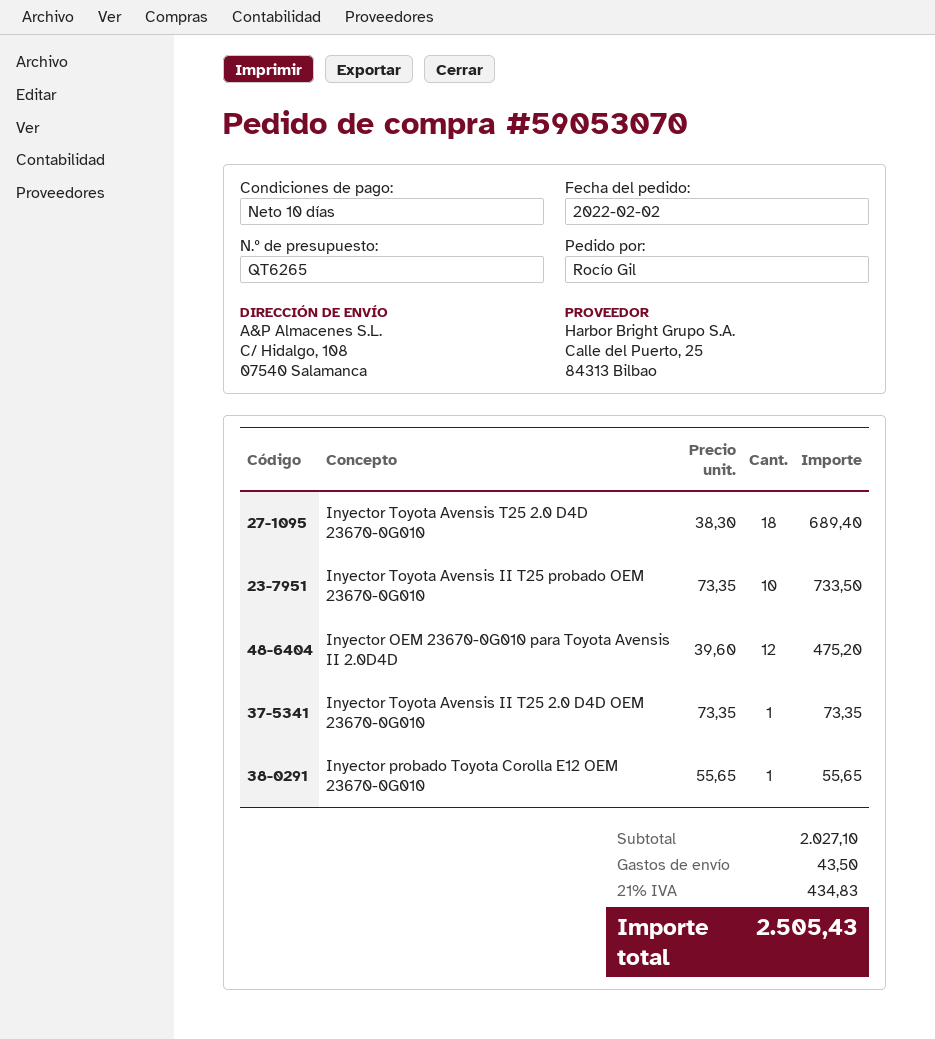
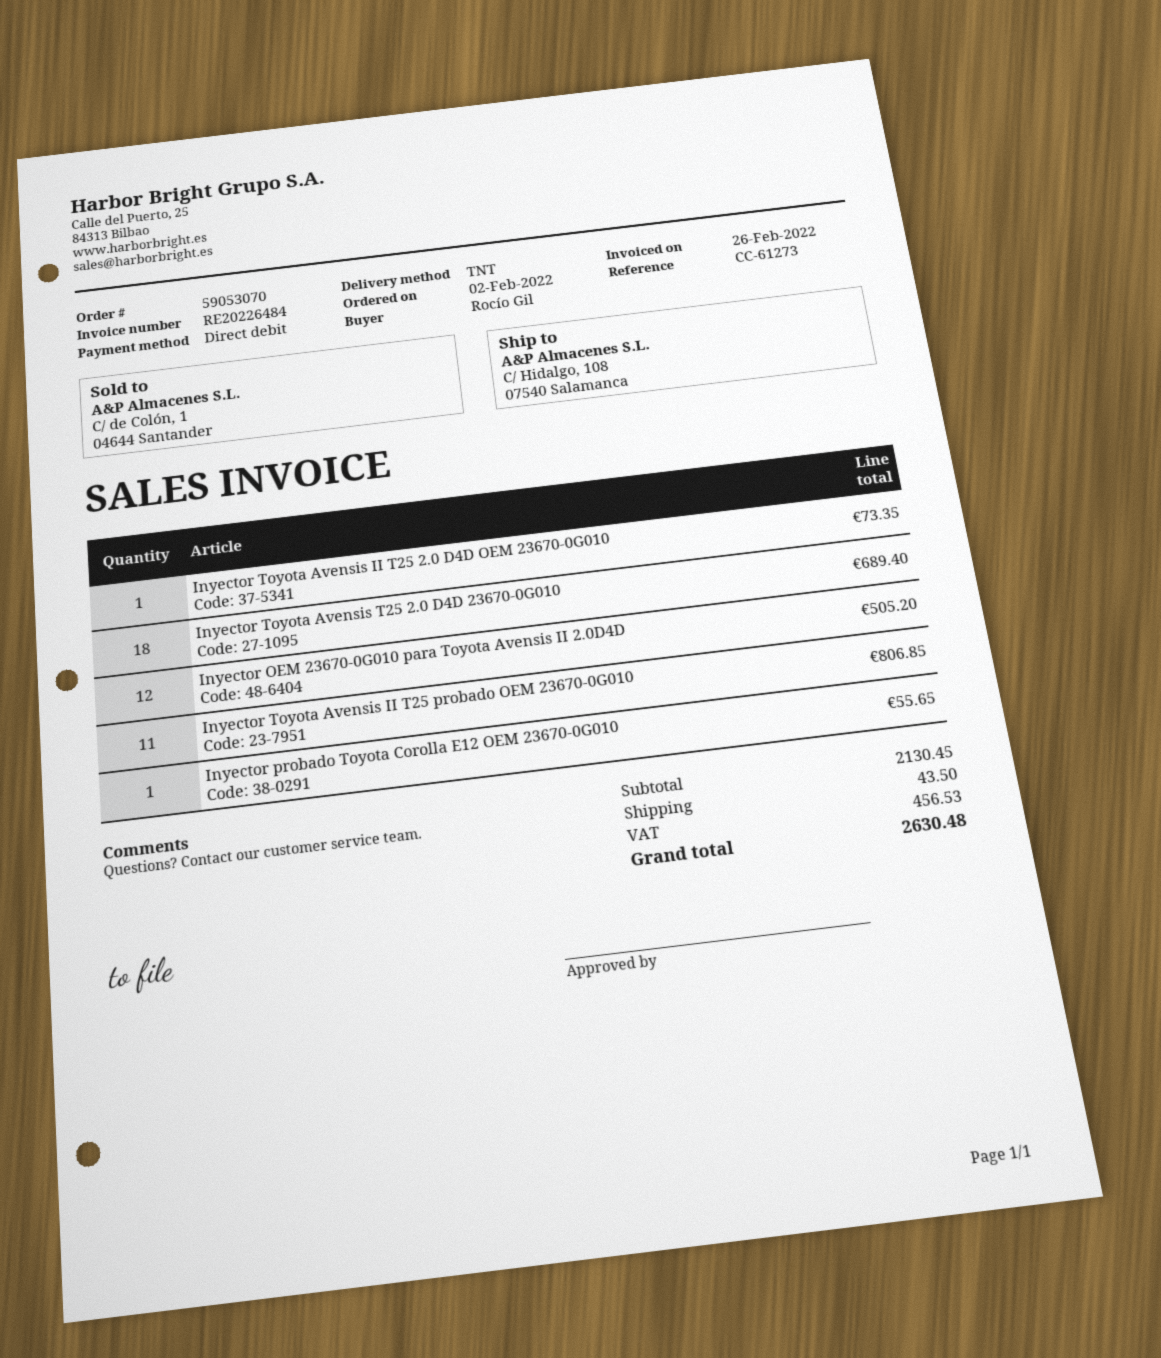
Inyector Toyota Avensis II T25 probado OEM 23670-0G010: 10 for 733.50 -> 11 for 806.85
Inyector OEM 23670-0G010 para Toyota Avensis II 2.0D4D: 12 for 475.20 -> 12 for 505.20
subtotal: 2027.10 -> 2130.45
tax: 434.83 -> 456.53
total: 2505.43 -> 2630.48

